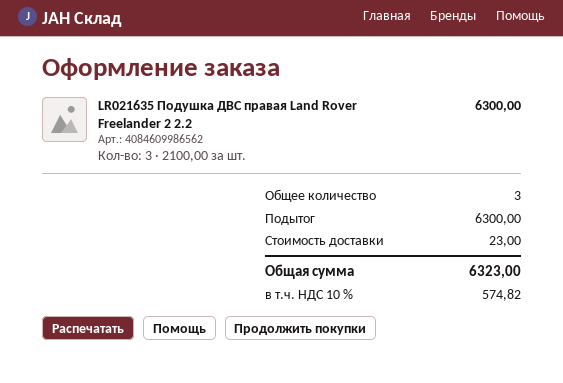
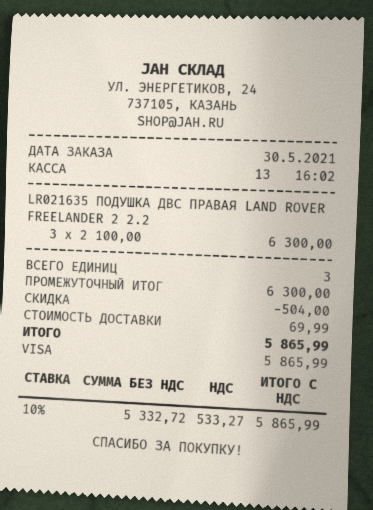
discount: none -> 504.00
shipping: 23.00 -> 69.99
tax: 10% = 574.82 -> 10% = 533.27
total: 6323.00 -> 5865.99

